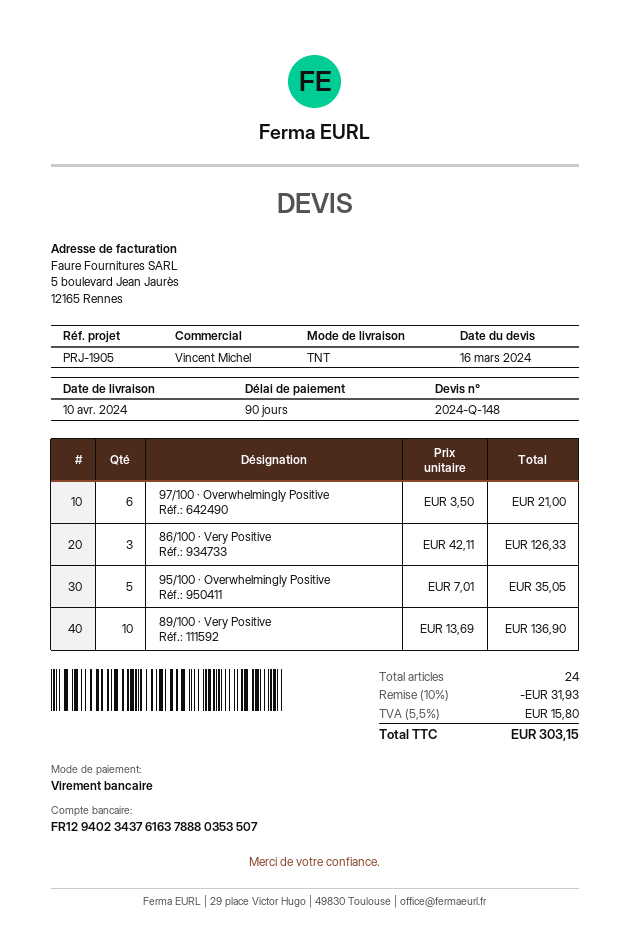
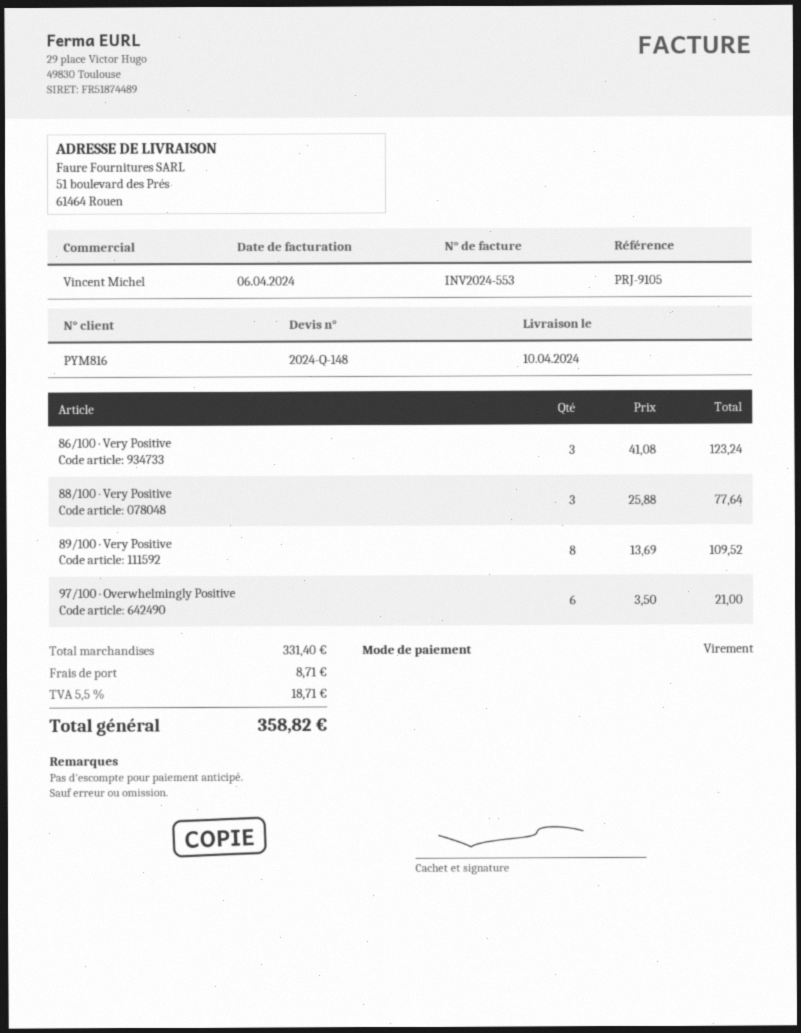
reference: PRJ-1905 -> PRJ-9105
86/100 · Very Positive: 3 x 42.11 = 126.33 -> 3 x 41.08 = 123.24
95/100 · Overwhelmingly Positive: 5 x 7.01 = 35.05 -> none
89/100 · Very Positive: 10 x 13.69 = 136.90 -> 8 x 13.69 = 109.52
88/100 · Very Positive: none -> 3 x 25.88 = 77.64
discount: 10% = 31.93 -> none
shipping: none -> 8.71
tax: 5.5% = 15.80 -> 5.5% = 18.71
total: 303.15 -> 358.82

